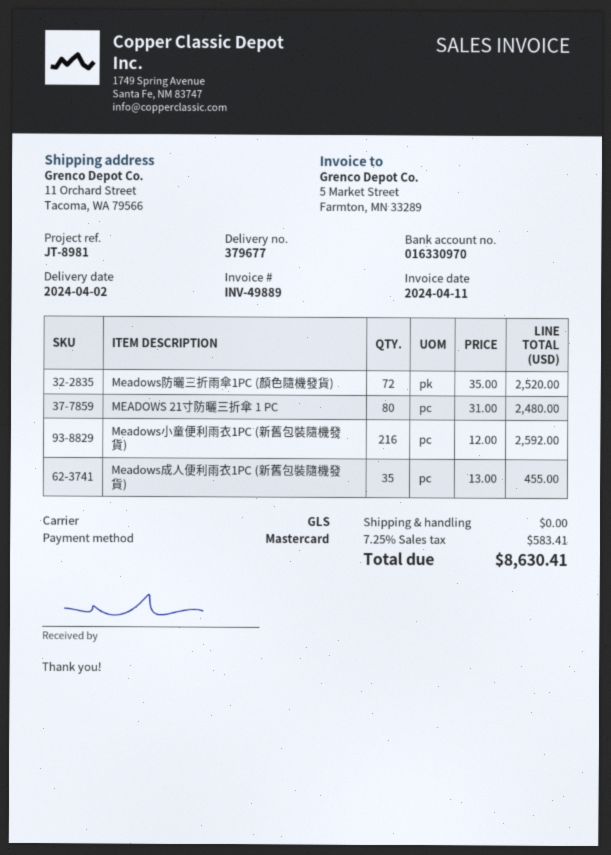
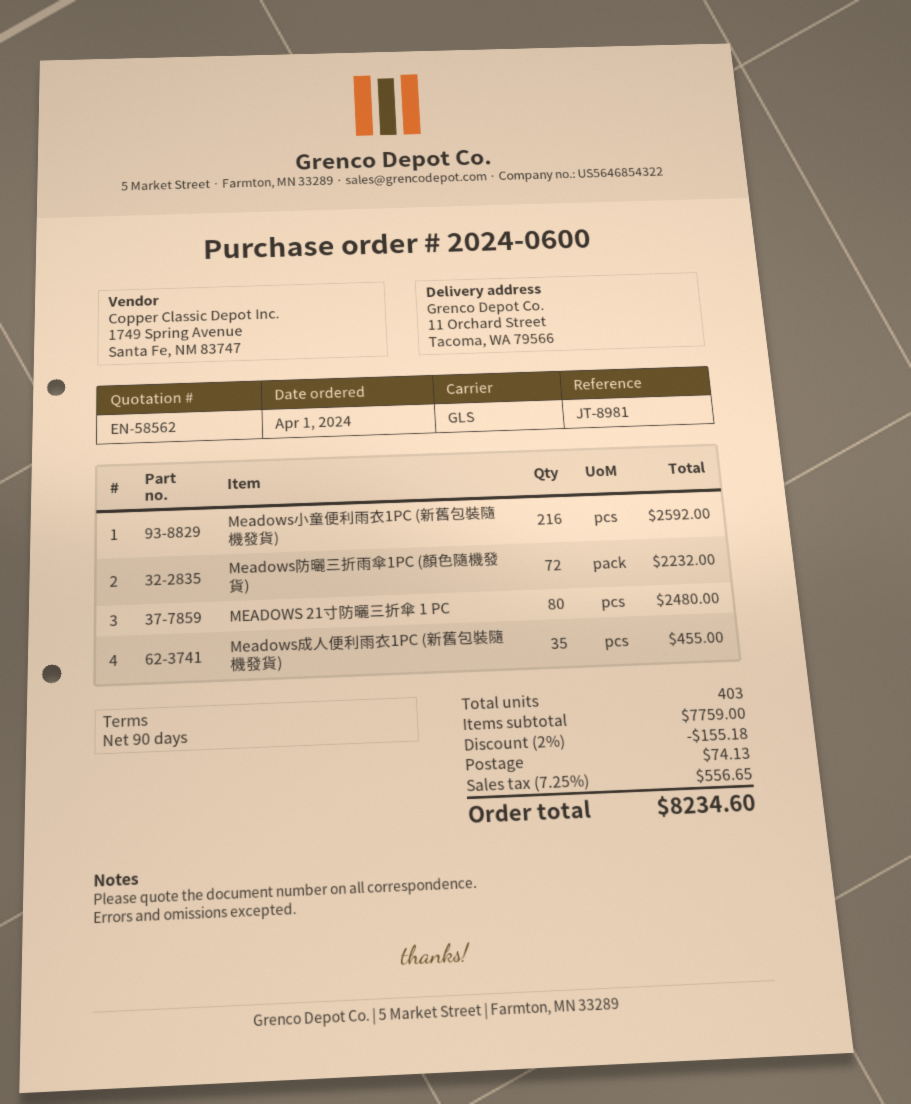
Meadows防曬三折雨傘1PC (顏色隨機發貨): 72 for 2520.00 -> 72 for 2232.00
discount: none -> 2% = 155.18
shipping: 0.00 -> 74.13
tax: 7.25% = 583.41 -> 7.25% = 556.65
total: 8630.41 -> 8234.60

